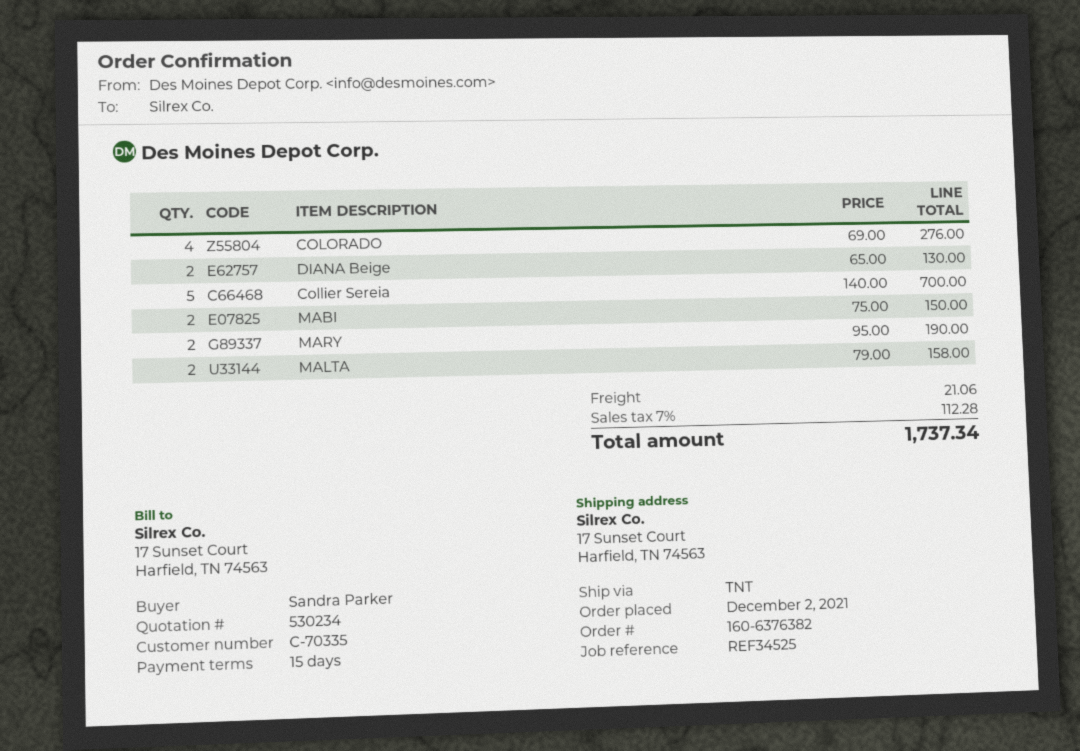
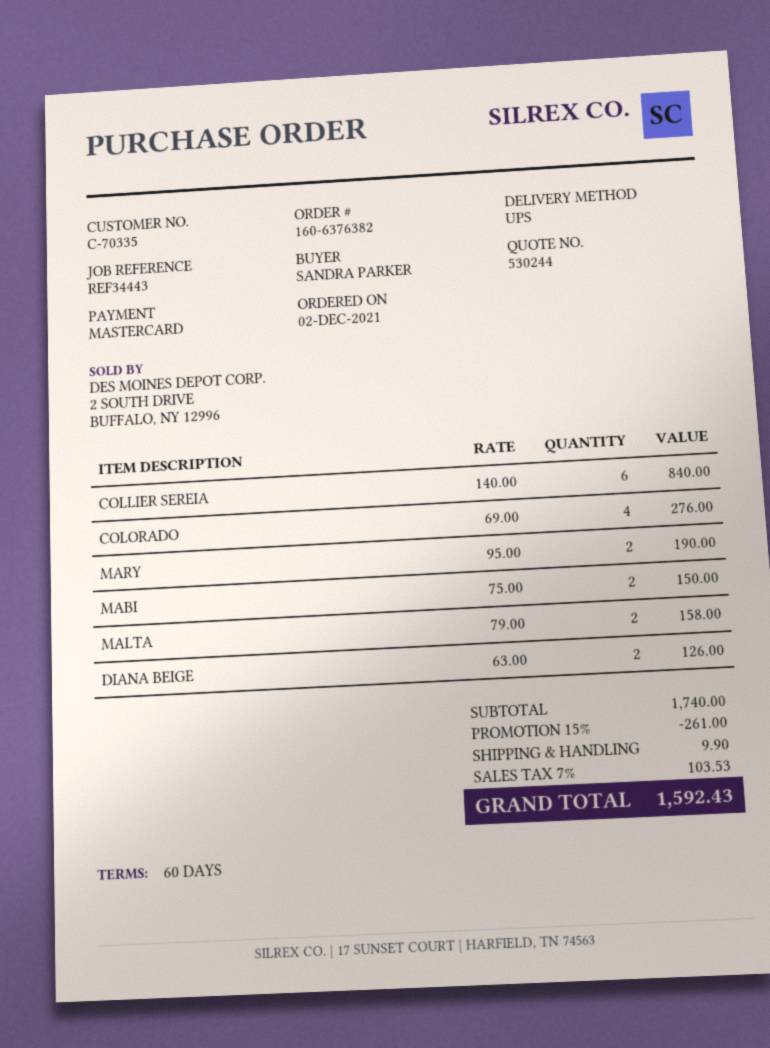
quote number: 530234 -> 530244
payment terms: 15 days -> 60 days
reference: REF34525 -> REF34443
shipping method: TNT -> UPS
DIANA Beige: 2 x 65.00 = 130.00 -> 2 x 63.00 = 126.00
Collier Sereia: 5 x 140.00 = 700.00 -> 6 x 140.00 = 840.00
discount: none -> 15% = 261.00
shipping: 21.06 -> 9.90
tax: 7% = 112.28 -> 7% = 103.53
total: 1737.34 -> 1592.43

